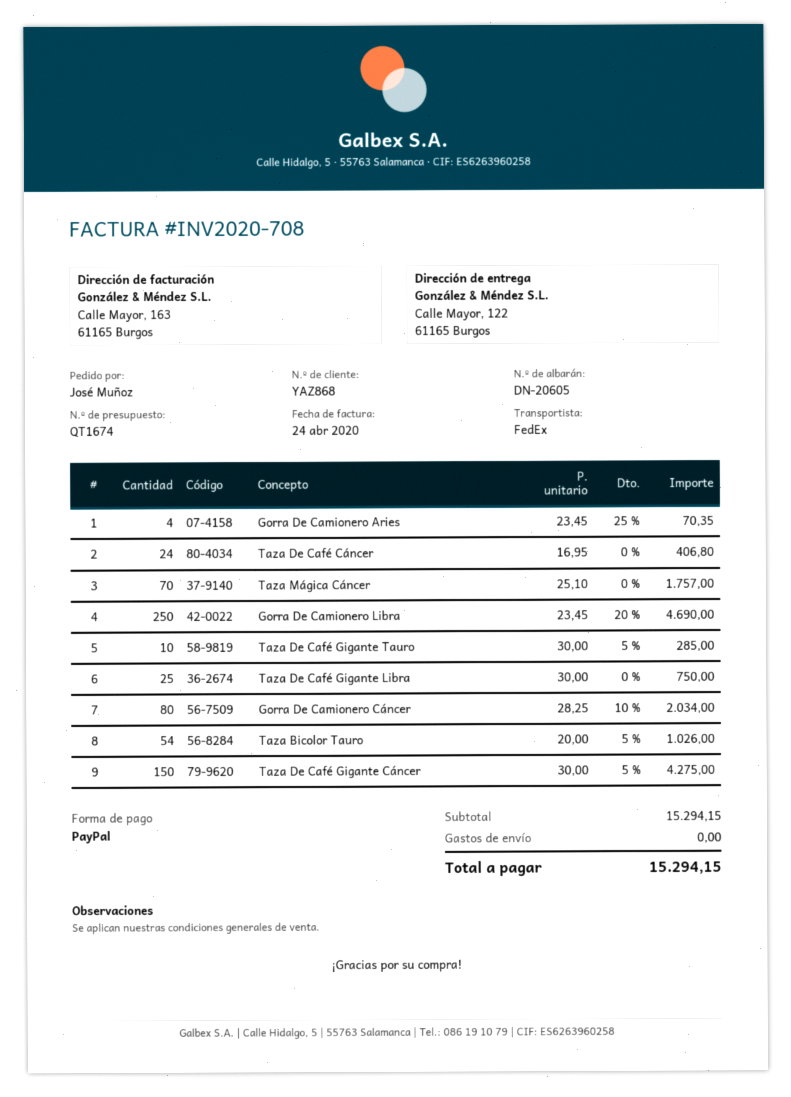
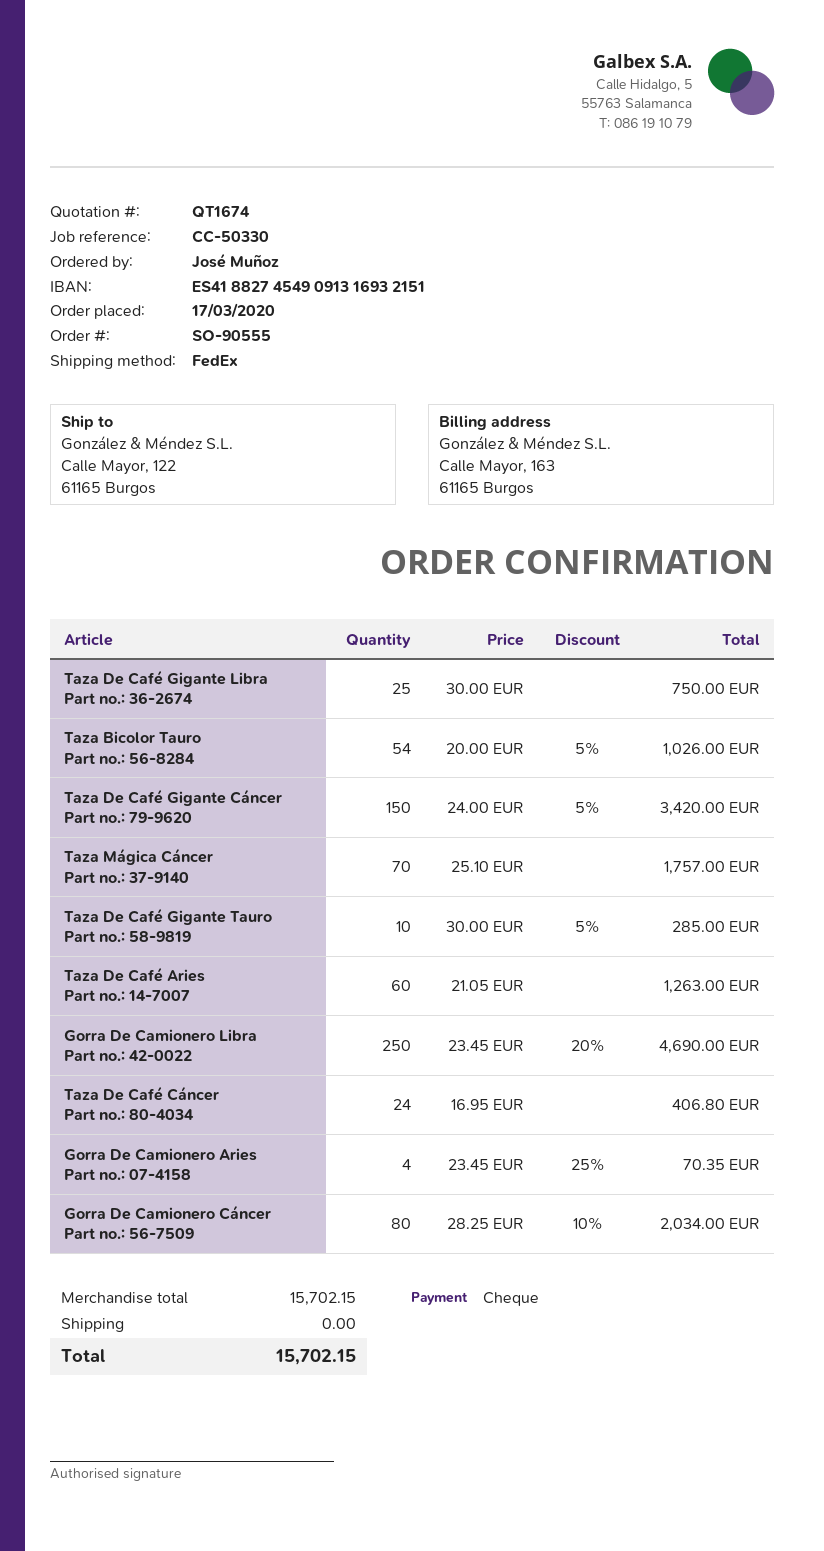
payment method: PayPal -> cheque
Taza De Café Gigante Cáncer: 150 x 30.00 - 5% = 4275.00 -> 150 x 24.00 - 5% = 3420.00
Taza De Café Aries: none -> 60 x 21.05 = 1263.00
subtotal: 15294.15 -> 15702.15
total: 15294.15 -> 15702.15

